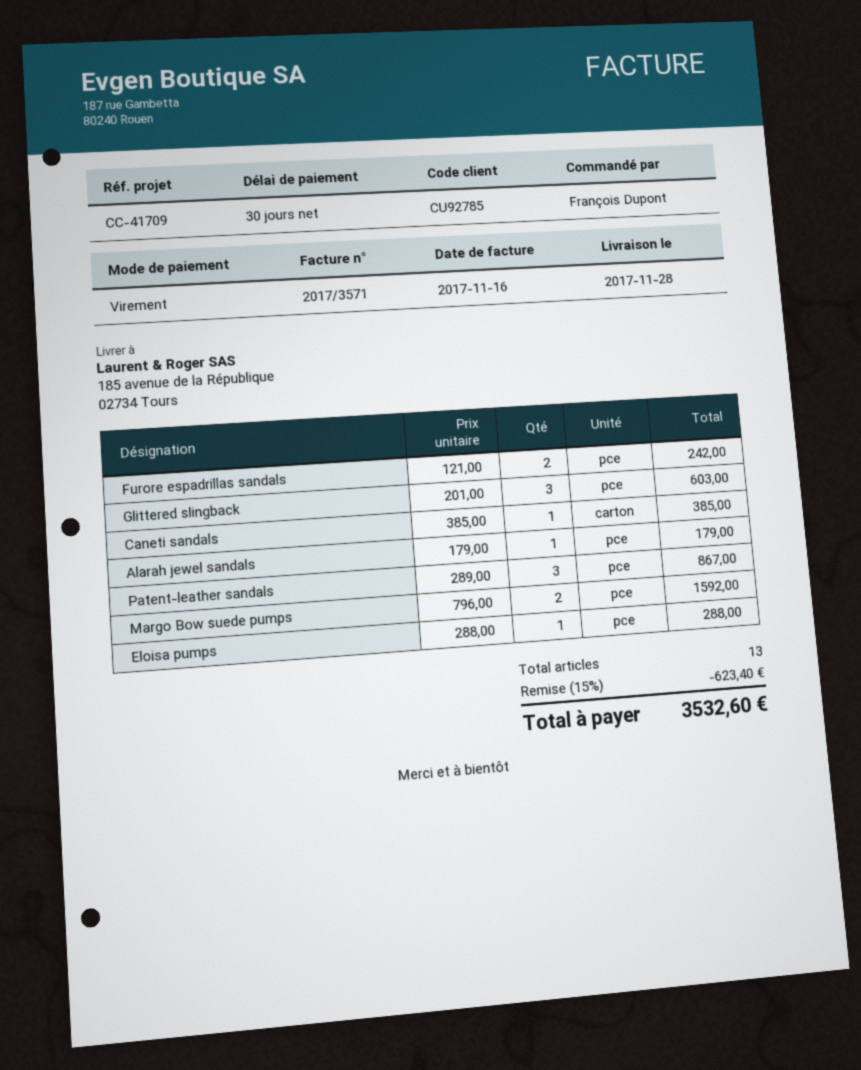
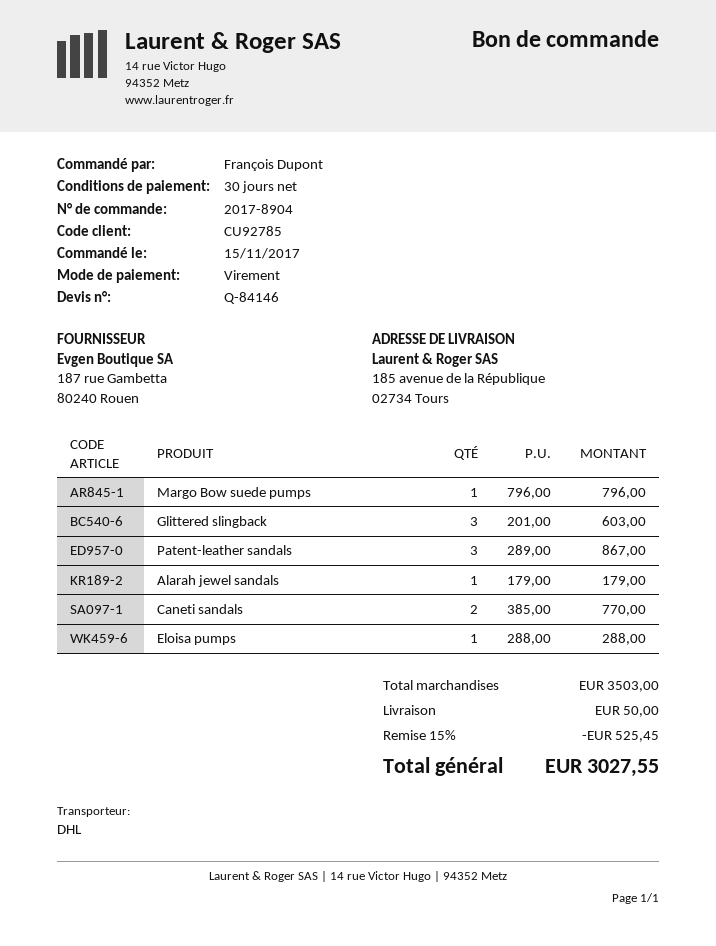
Furore espadrillas sandals: 2 x 121.00 = 242.00 -> none
Caneti sandals: 1 x 385.00 = 385.00 -> 2 x 385.00 = 770.00
Margo Bow suede pumps: 2 x 796.00 = 1592.00 -> 1 x 796.00 = 796.00
discount: 15% = 623.40 -> 15% = 525.45
shipping: none -> 50.00
total: 3532.60 -> 3027.55

